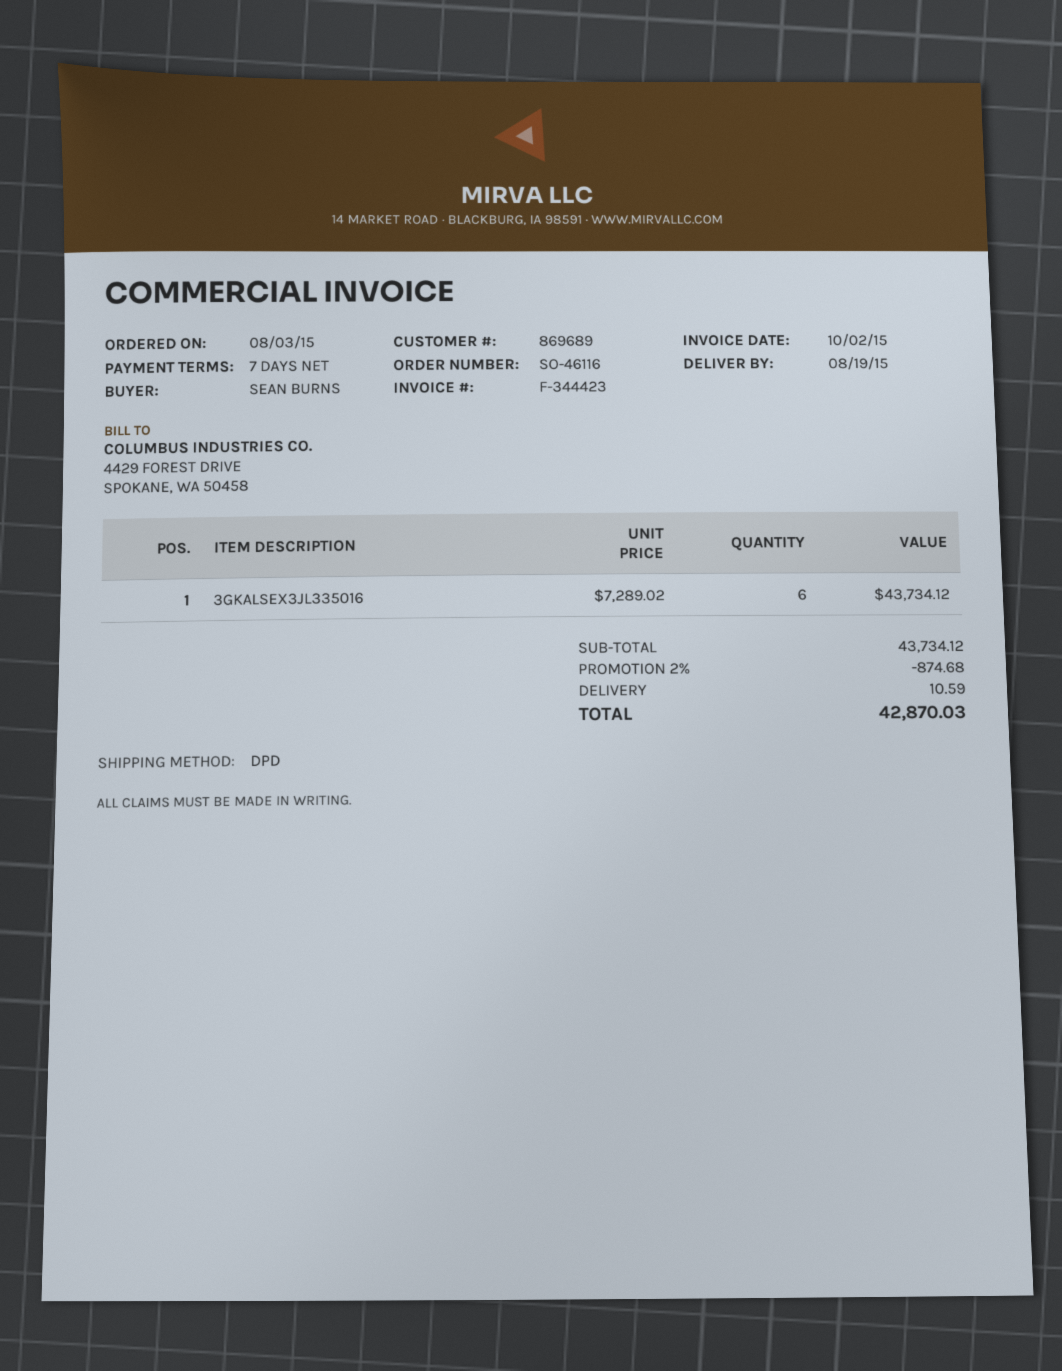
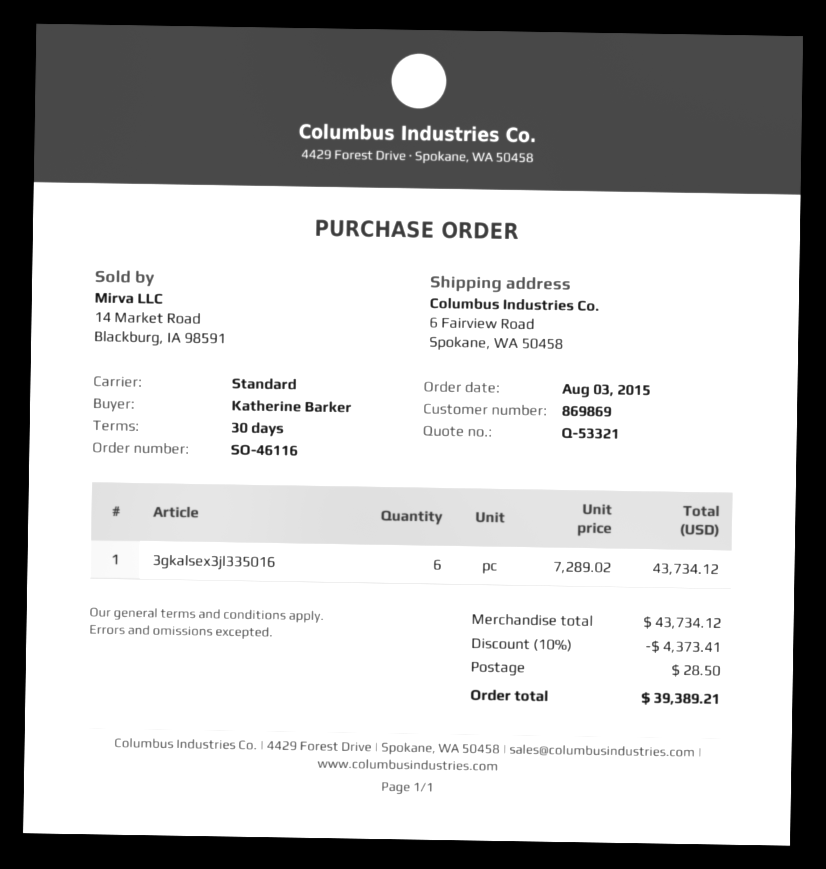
payment terms: 7 days -> 30 days
customer number: 869689 -> 869869
ordered by: SEAN BURNS -> Katherine Barker
shipping method: DPD -> standard
discount: 2% = 874.68 -> 10% = 4373.41
shipping: 10.59 -> 28.50
total: 42870.03 -> 39389.21

